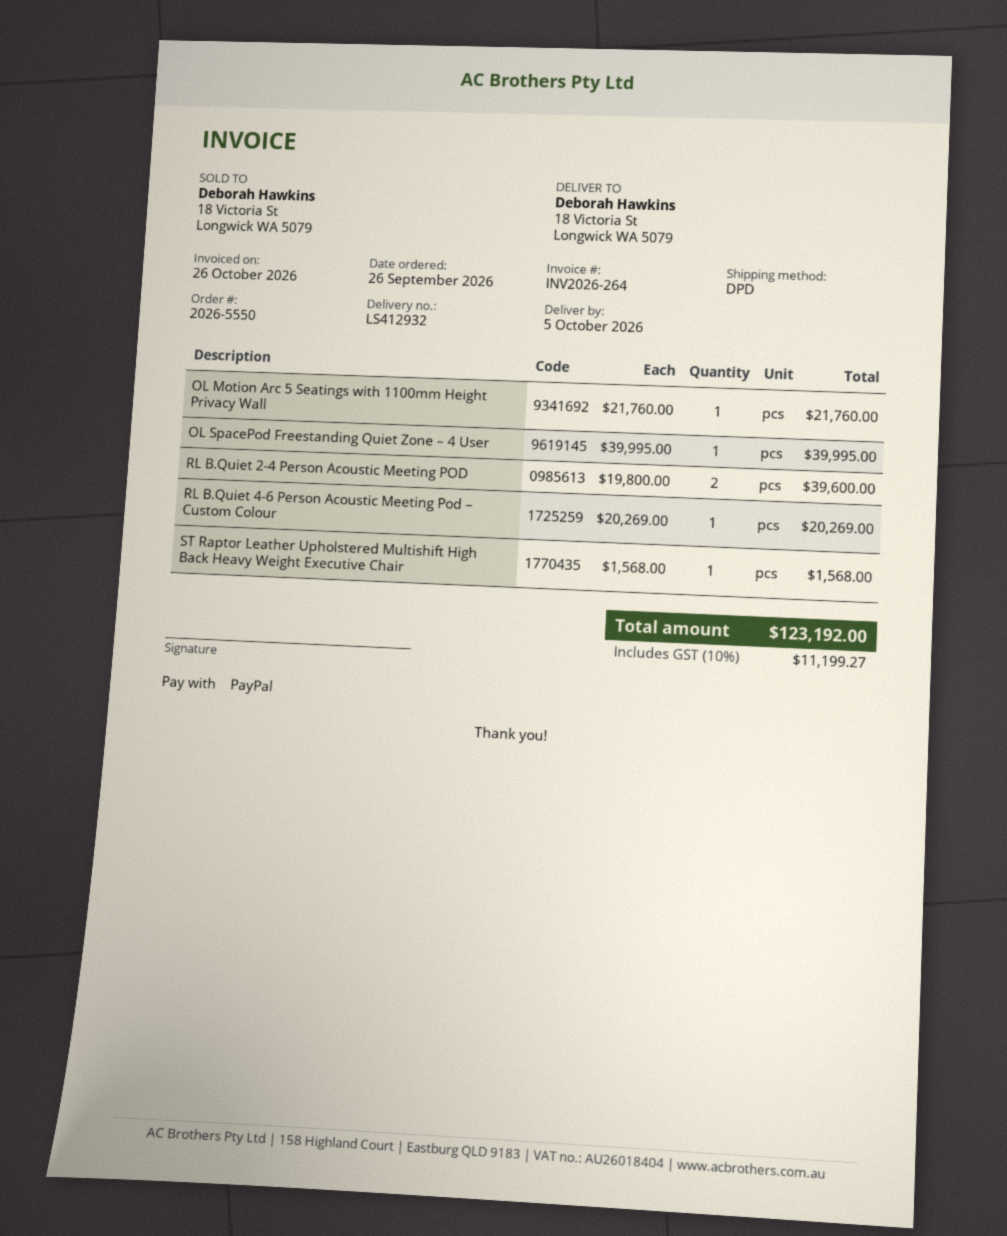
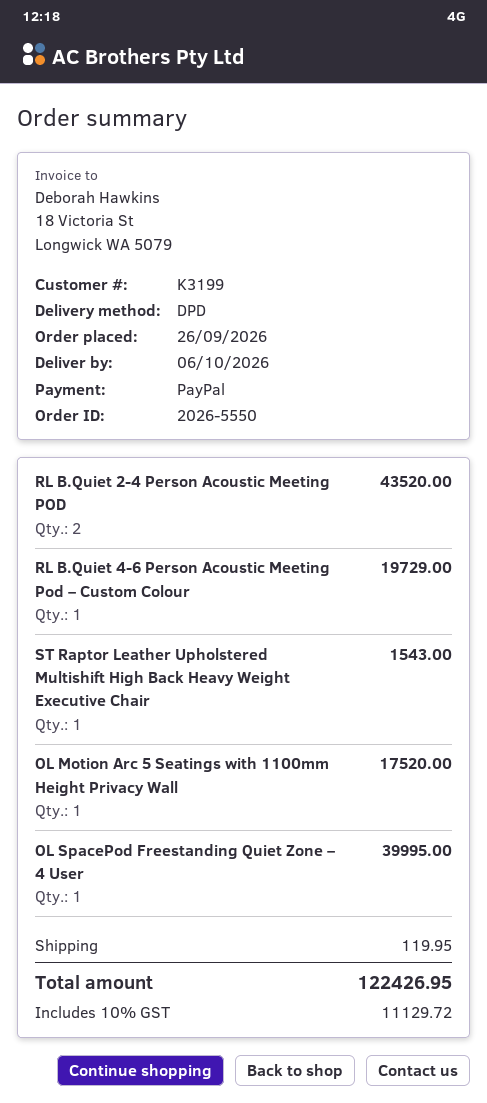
delivery date: 2026-10-05 -> 2026-10-06
OL Motion Arc 5 Seatings with 1100mm Height Privacy Wall: 1 for 21760.00 -> 1 for 17520.00
RL B.Quiet 2-4 Person Acoustic Meeting POD: 2 for 39600.00 -> 2 for 43520.00
RL B.Quiet 4-6 Person Acoustic Meeting Pod – Custom Colour: 1 for 20269.00 -> 1 for 19729.00
ST Raptor Leather Upholstered Multishift High Back Heavy Weight Executive Chair: 1 for 1568.00 -> 1 for 1543.00
shipping: none -> 119.95
tax: 10% = 11199.27 -> 10% = 11129.72
total: 123192.00 -> 122426.95

